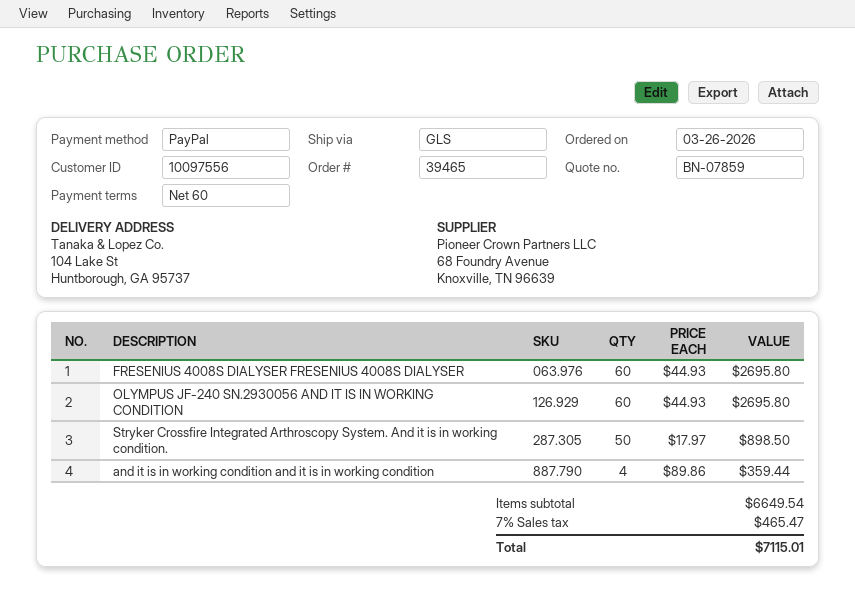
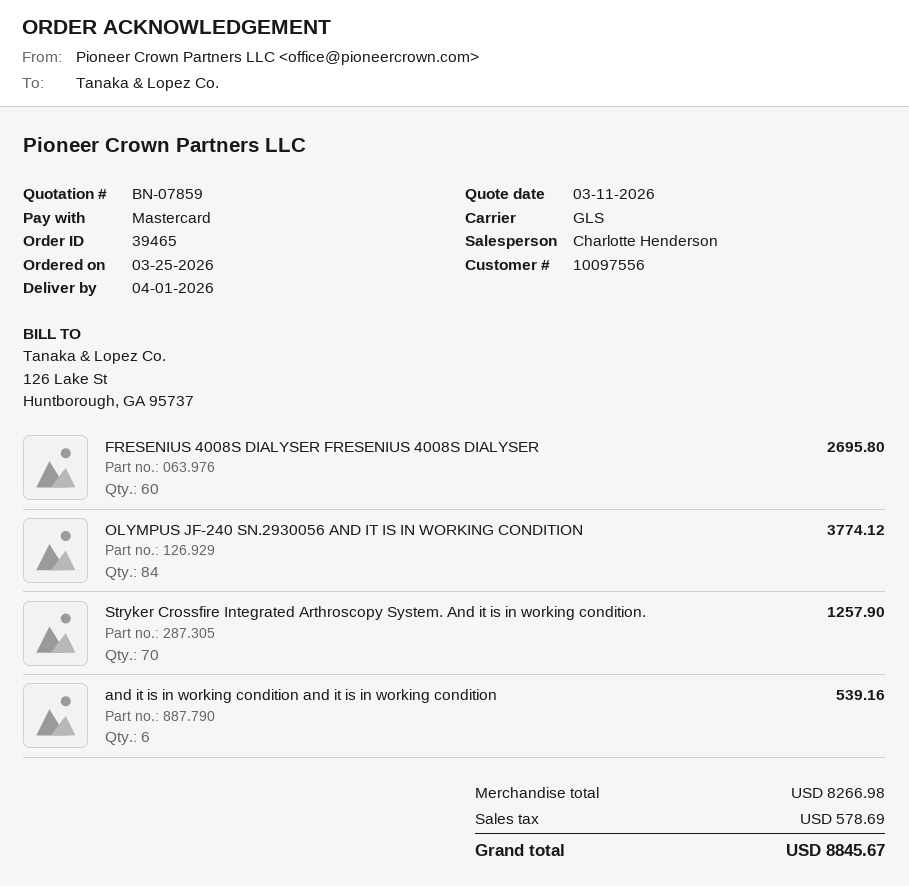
order date: 2026-03-26 -> 2026-03-25
payment method: PayPal -> Mastercard
OLYMPUS JF-240 SN.2930056 AND IT IS IN WORKING CONDITION: 60 for 2695.80 -> 84 for 3774.12
Stryker Crossfire Integrated Arthroscopy System. And it is in working condition.: 50 for 898.50 -> 70 for 1257.90
and it is in working condition and it is in working condition: 4 for 359.44 -> 6 for 539.16
subtotal: 6649.54 -> 8266.98
tax: 465.47 -> 578.69
total: 7115.01 -> 8845.67

